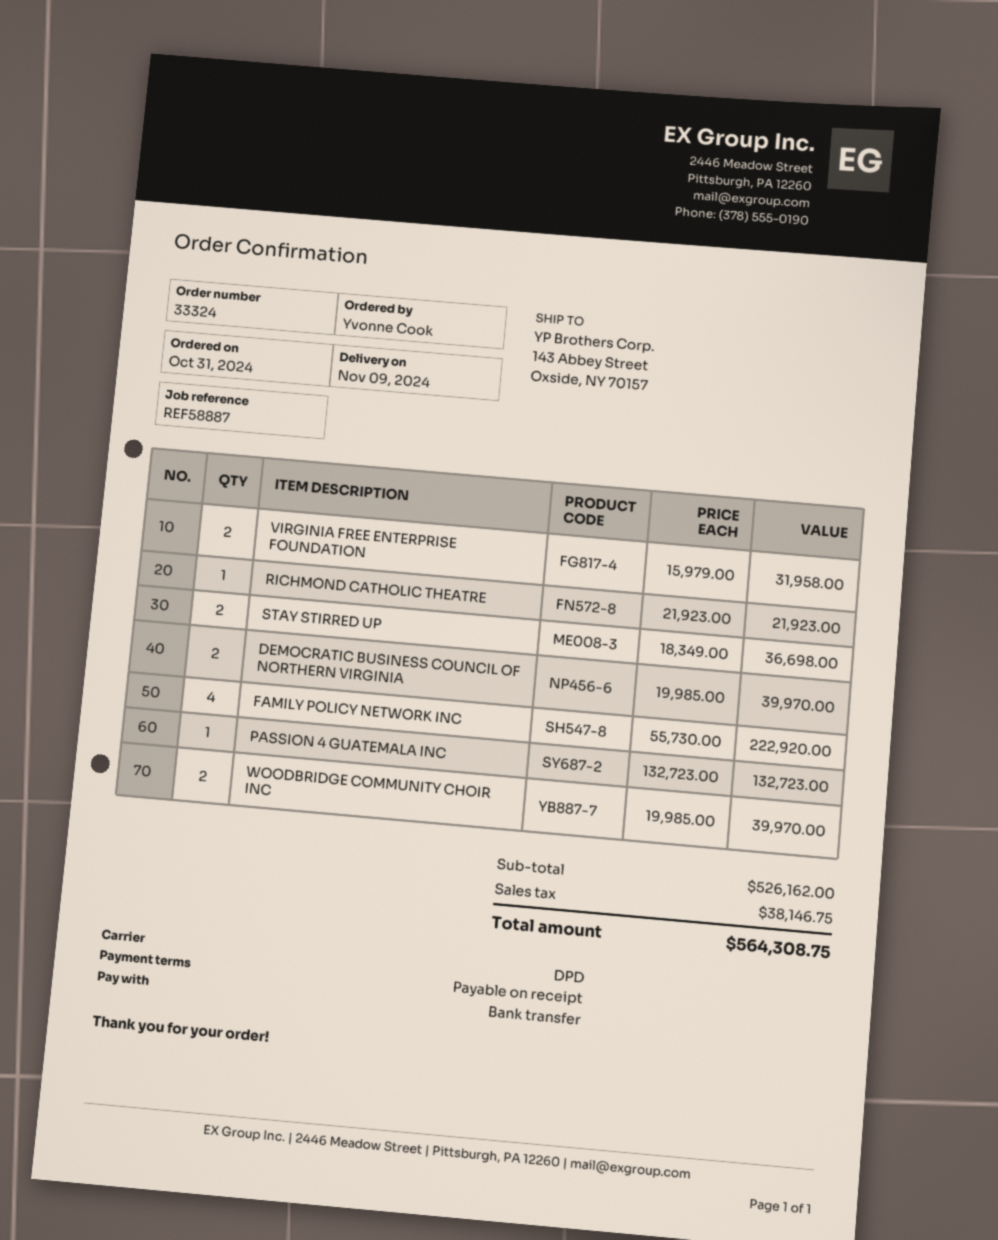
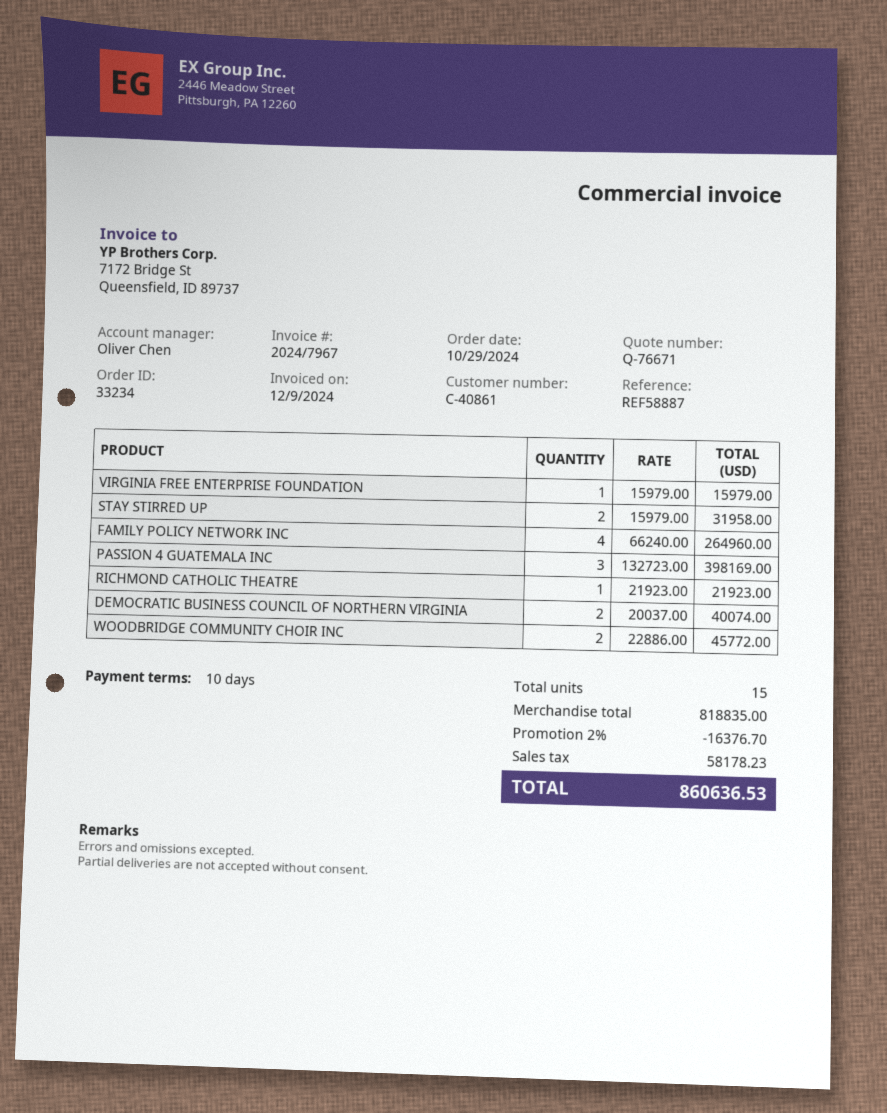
order number: 33324 -> 33234
order date: 2024-10-31 -> 2024-10-29
payment terms: on receipt -> 10 days
VIRGINIA FREE ENTERPRISE FOUNDATION: 2 x 15979.00 = 31958.00 -> 1 x 15979.00 = 15979.00
STAY STIRRED UP: 2 x 18349.00 = 36698.00 -> 2 x 15979.00 = 31958.00
DEMOCRATIC BUSINESS COUNCIL OF NORTHERN VIRGINIA: 2 x 19985.00 = 39970.00 -> 2 x 20037.00 = 40074.00
FAMILY POLICY NETWORK INC: 4 x 55730.00 = 222920.00 -> 4 x 66240.00 = 264960.00
PASSION 4 GUATEMALA INC: 1 x 132723.00 = 132723.00 -> 3 x 132723.00 = 398169.00
WOODBRIDGE COMMUNITY CHOIR INC: 2 x 19985.00 = 39970.00 -> 2 x 22886.00 = 45772.00
subtotal: 526162.00 -> 818835.00
discount: none -> 2% = 16376.70
tax: 38146.75 -> 58178.23
total: 564308.75 -> 860636.53

